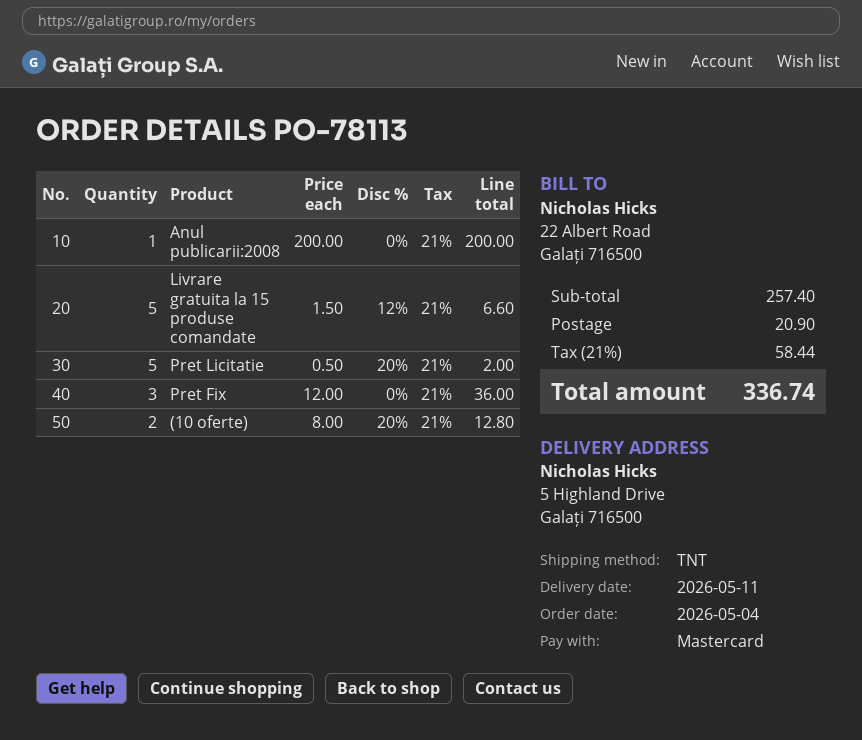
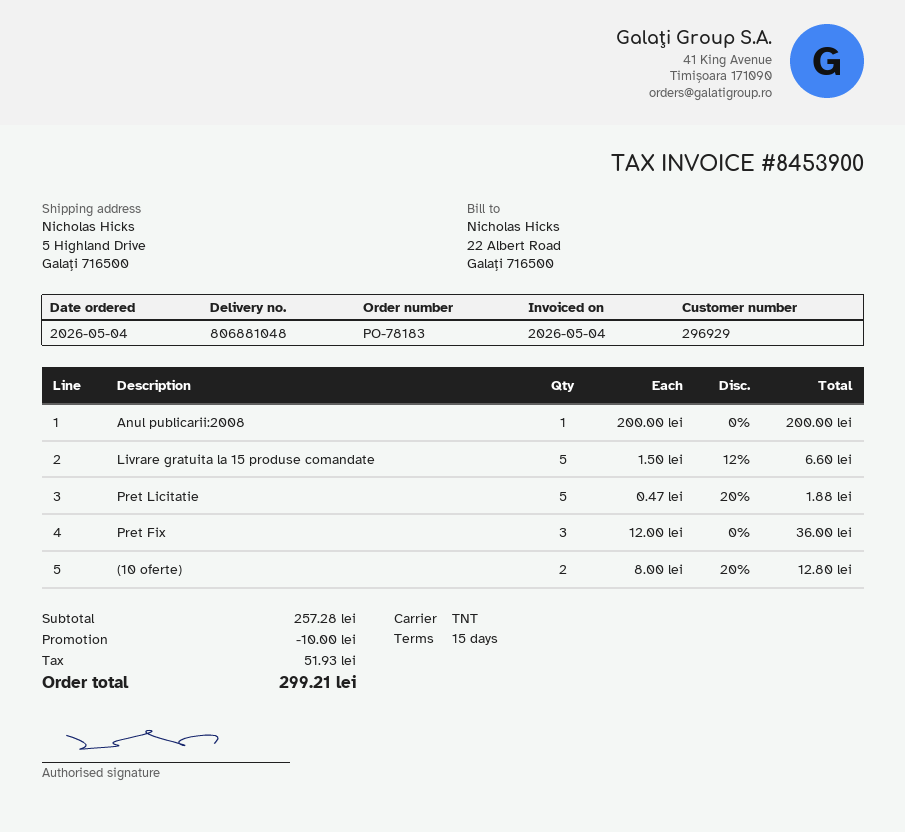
order number: PO-78113 -> PO-78183
Pret Licitatie: 5 x 0.50 - 20% = 2.00 -> 5 x 0.47 - 20% = 1.88
subtotal: 257.40 -> 257.28
discount: none -> 10.00
shipping: 20.90 -> none
tax: 58.44 -> 51.93
total: 336.74 -> 299.21

